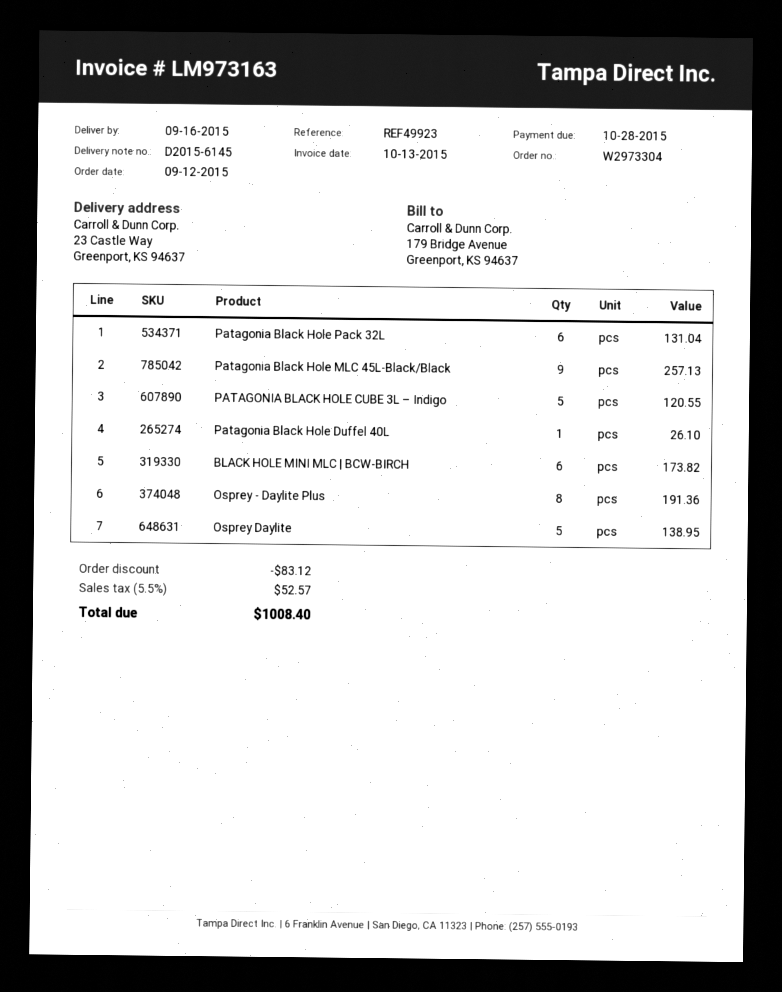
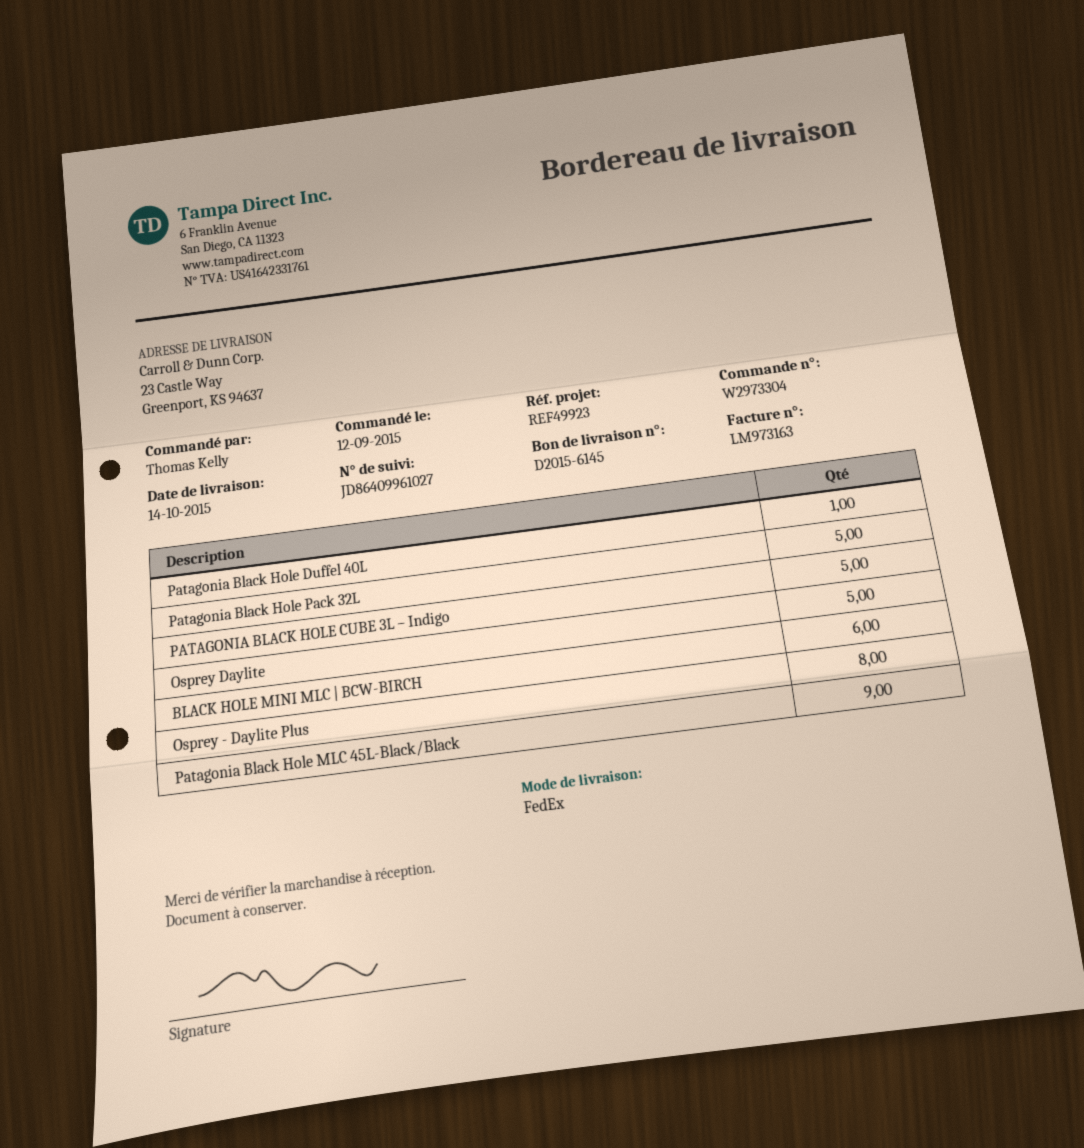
delivery date: 2015-09-16 -> 2015-10-14
Patagonia Black Hole Pack 32L: 6 -> 5

